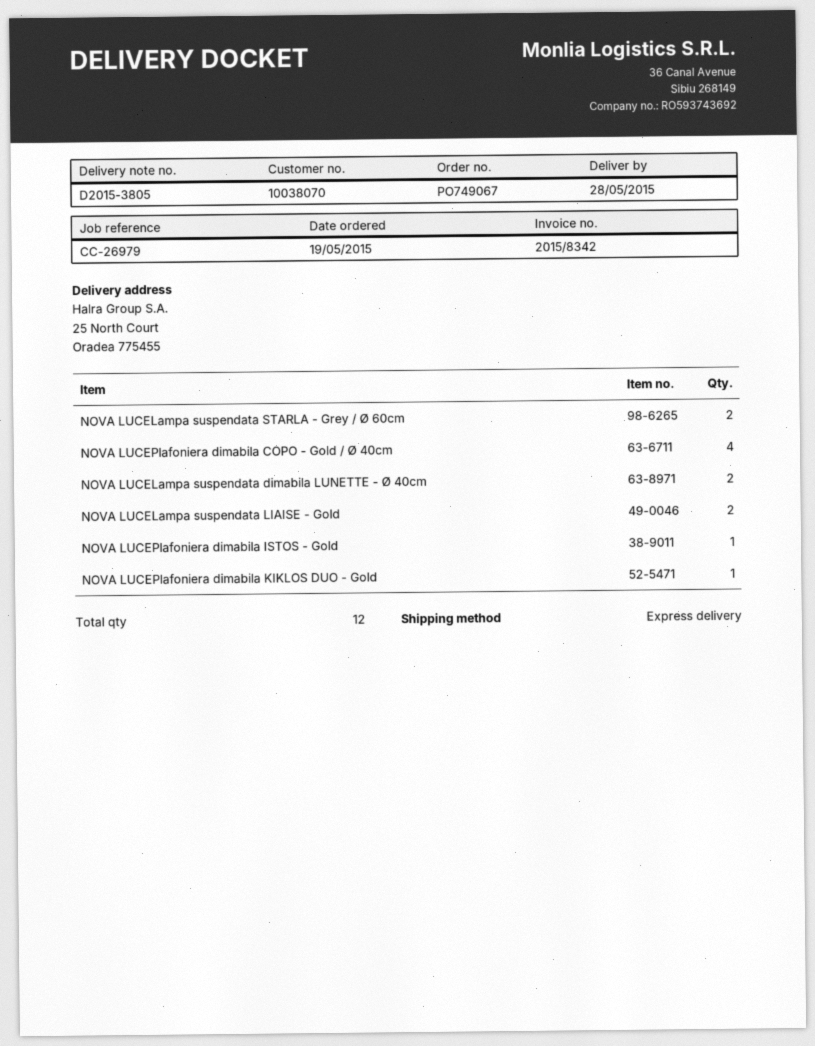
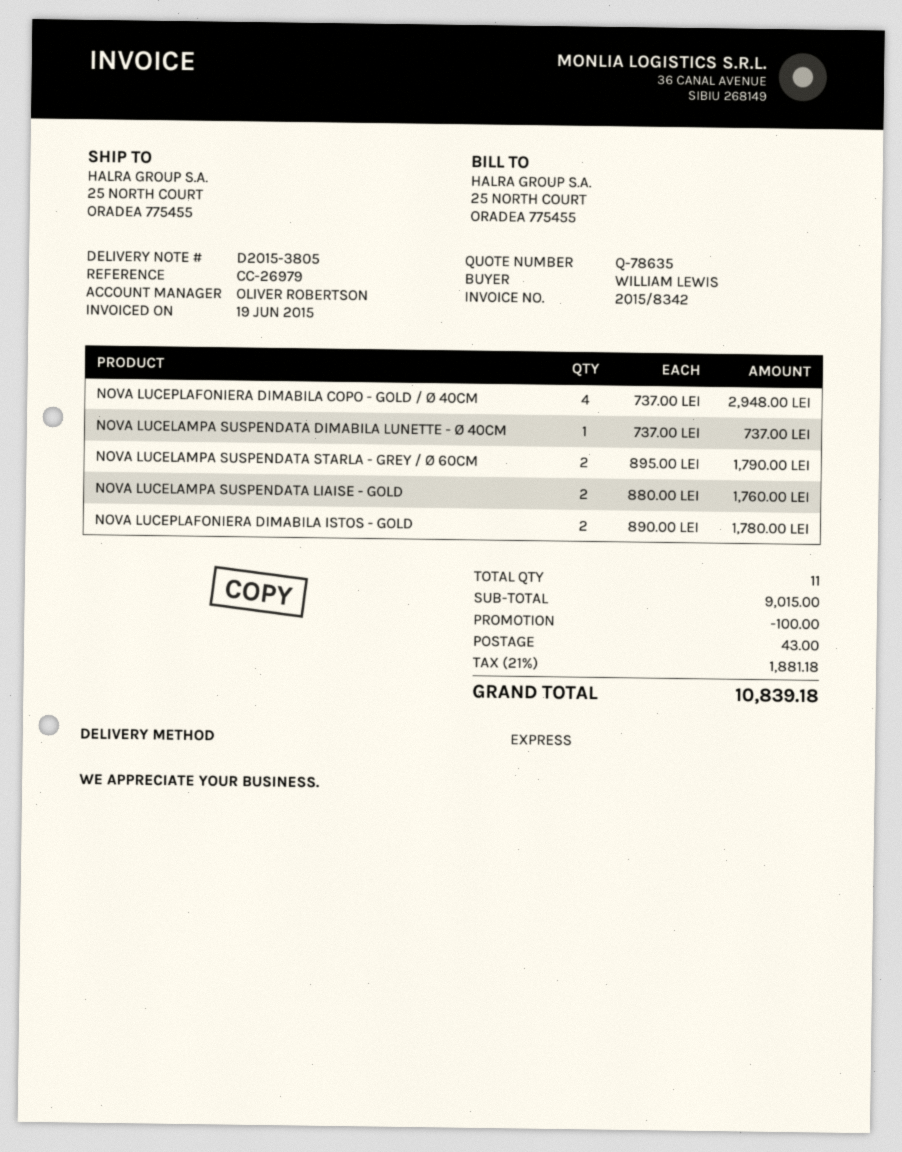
NOVA LUCELampa suspendata dimabila LUNETTE - Ø 40cm: 2 -> 1
NOVA LUCEPlafoniera dimabila ISTOS - Gold: 1 -> 2
NOVA LUCEPlafoniera dimabila KIKLOS DUO - Gold: 1 -> none
total quantity: 12 -> 11

